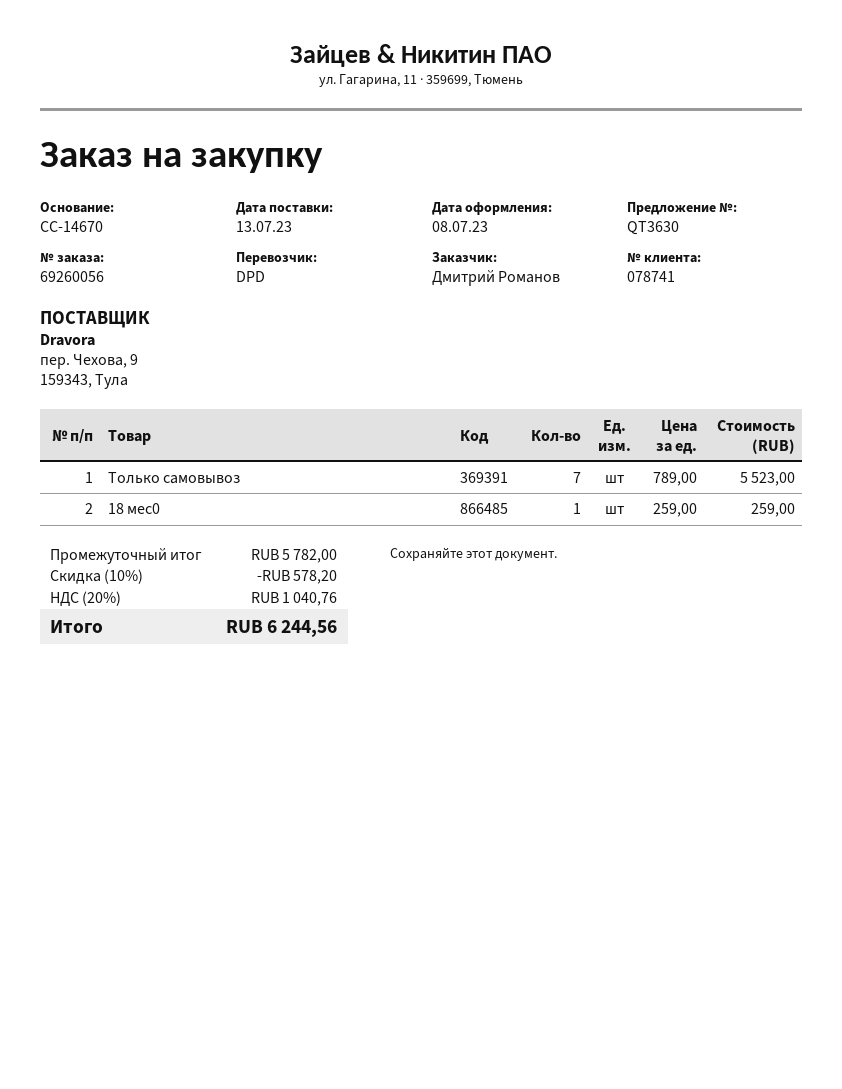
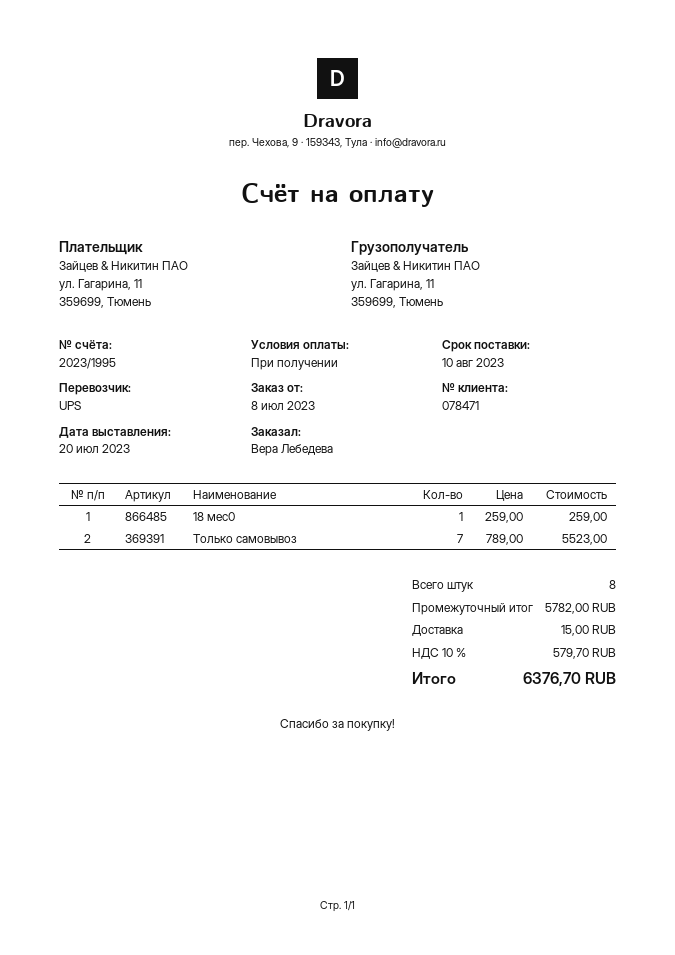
delivery date: 2023-07-13 -> 2023-08-10
customer number: 078741 -> 078471
ordered by: Дмитрий Романов -> Вера Лебедева
shipping method: DPD -> UPS
discount: 10% = 578.20 -> none
shipping: none -> 15.00
tax: 20% = 1040.76 -> 10% = 579.70
total: 6244.56 -> 6376.70

